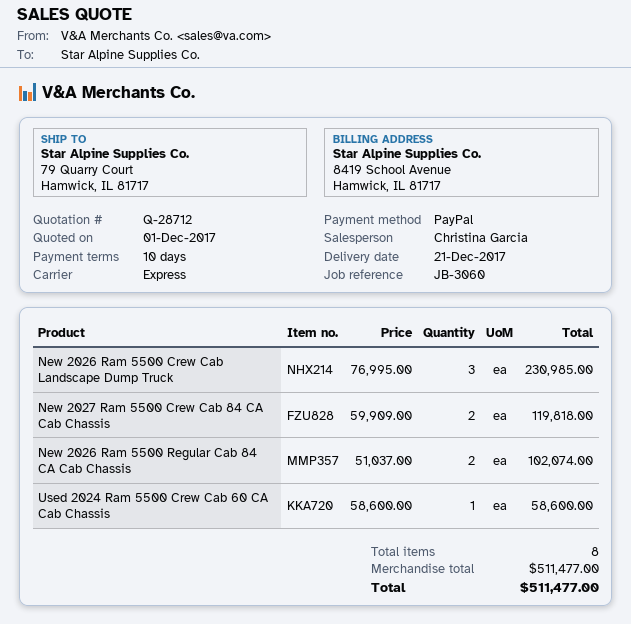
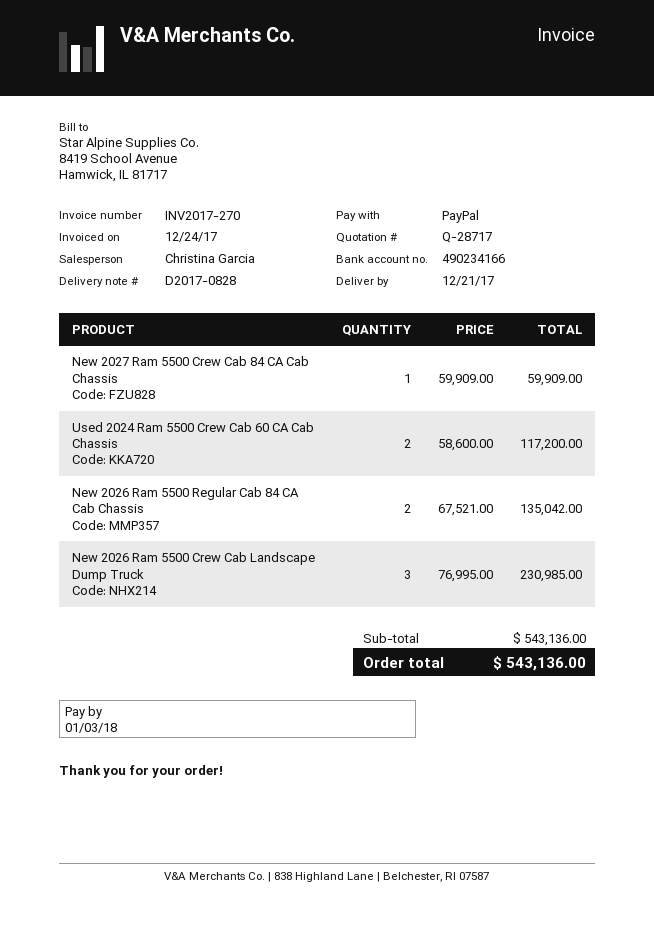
quote number: Q-28712 -> Q-28717
New 2027 Ram 5500 Crew Cab 84 CA Cab Chassis: 2 x 59909.00 = 119818.00 -> 1 x 59909.00 = 59909.00
New 2026 Ram 5500 Regular Cab 84 CA Cab Chassis: 2 x 51037.00 = 102074.00 -> 2 x 67521.00 = 135042.00
Used 2024 Ram 5500 Crew Cab 60 CA Cab Chassis: 1 x 58600.00 = 58600.00 -> 2 x 58600.00 = 117200.00
subtotal: 511477.00 -> 543136.00
total: 511477.00 -> 543136.00

